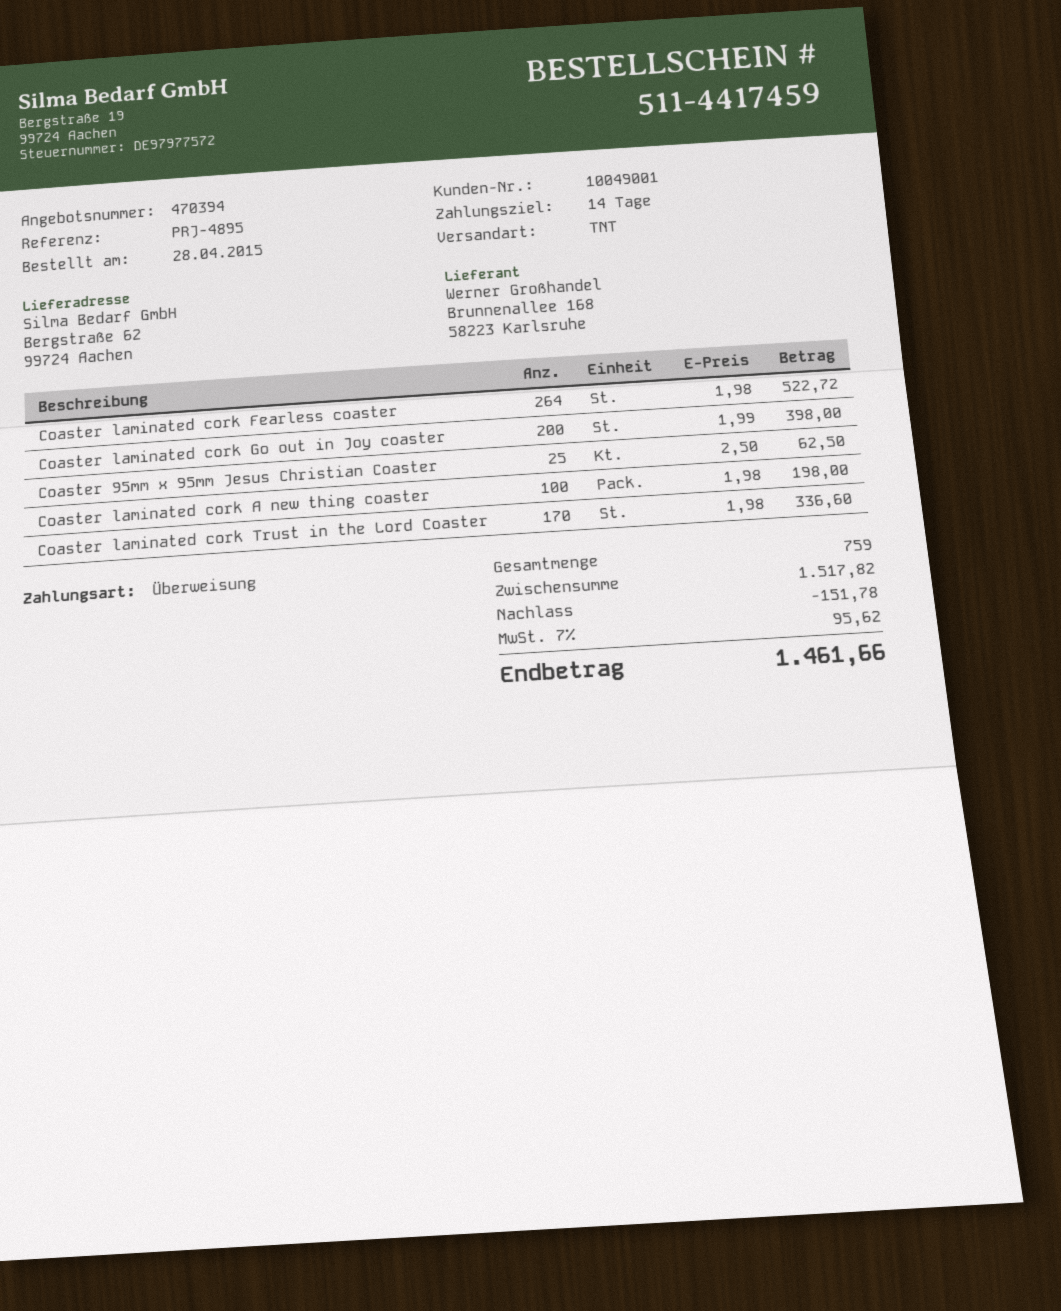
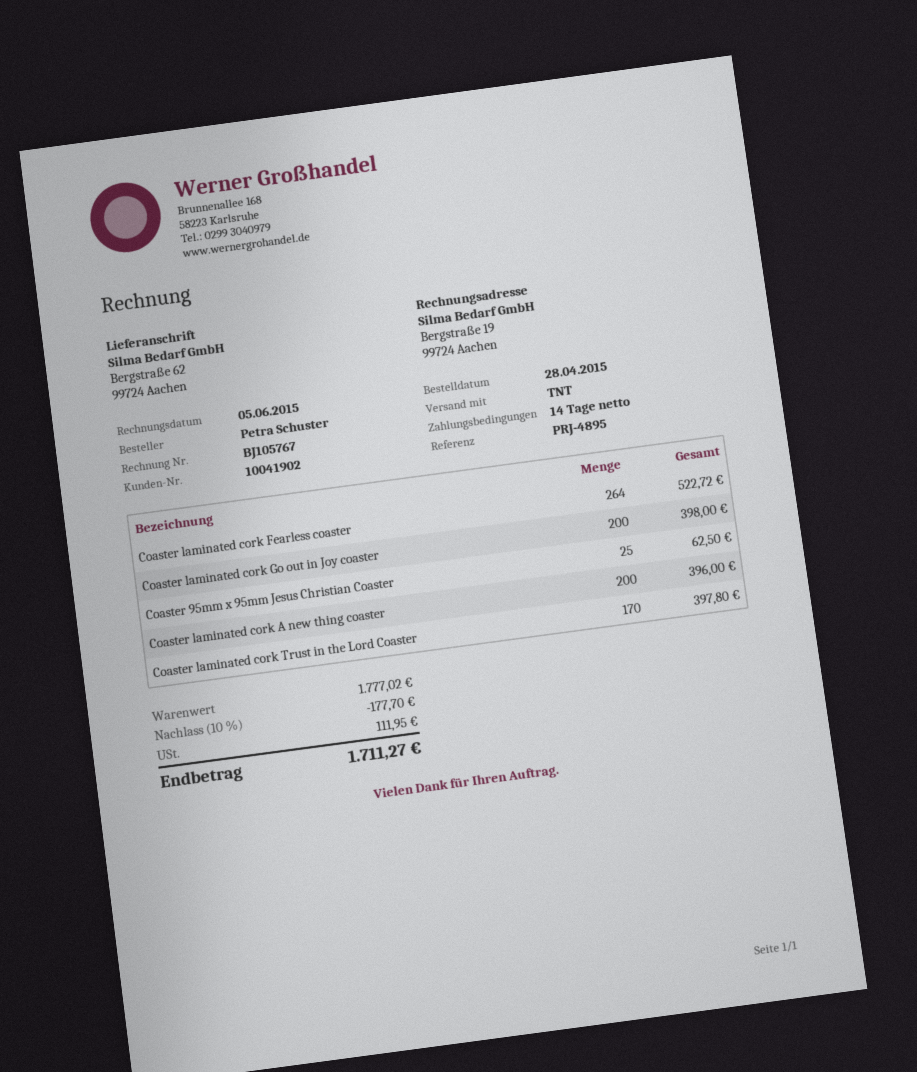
customer number: 10049001 -> 10041902
Coaster laminated cork A new thing coaster: 100 for 198.00 -> 200 for 396.00
Coaster laminated cork Trust in the Lord Coaster: 170 for 336.60 -> 170 for 397.80
subtotal: 1517.82 -> 1777.02
discount: 151.78 -> 177.70
tax: 95.62 -> 111.95
total: 1461.66 -> 1711.27

